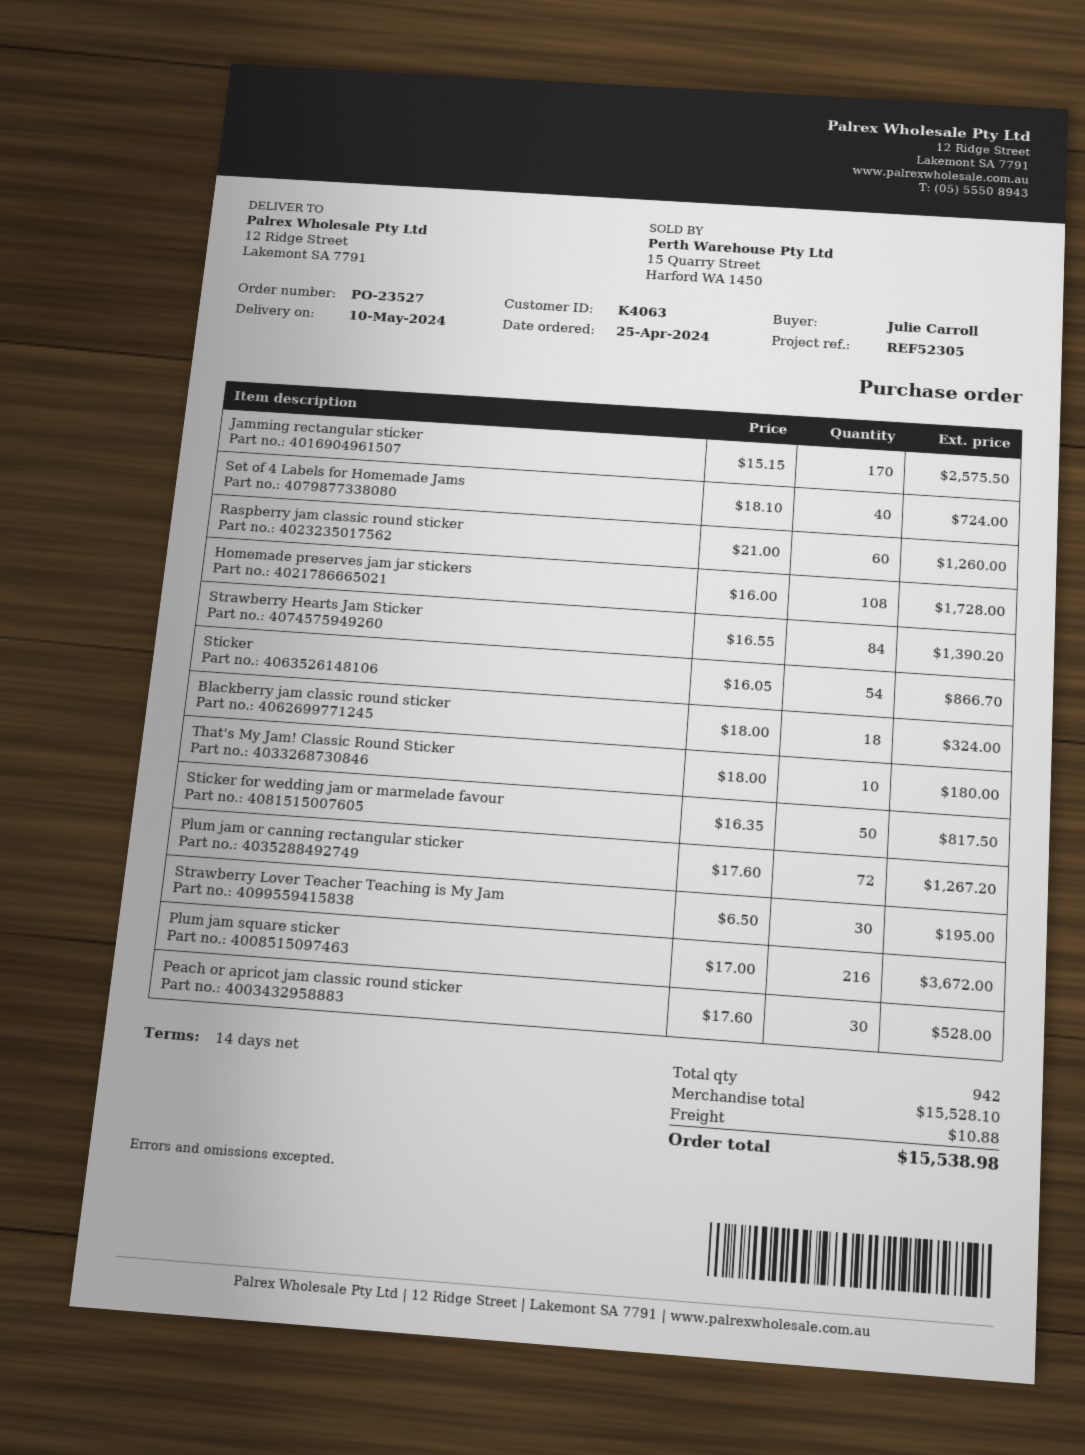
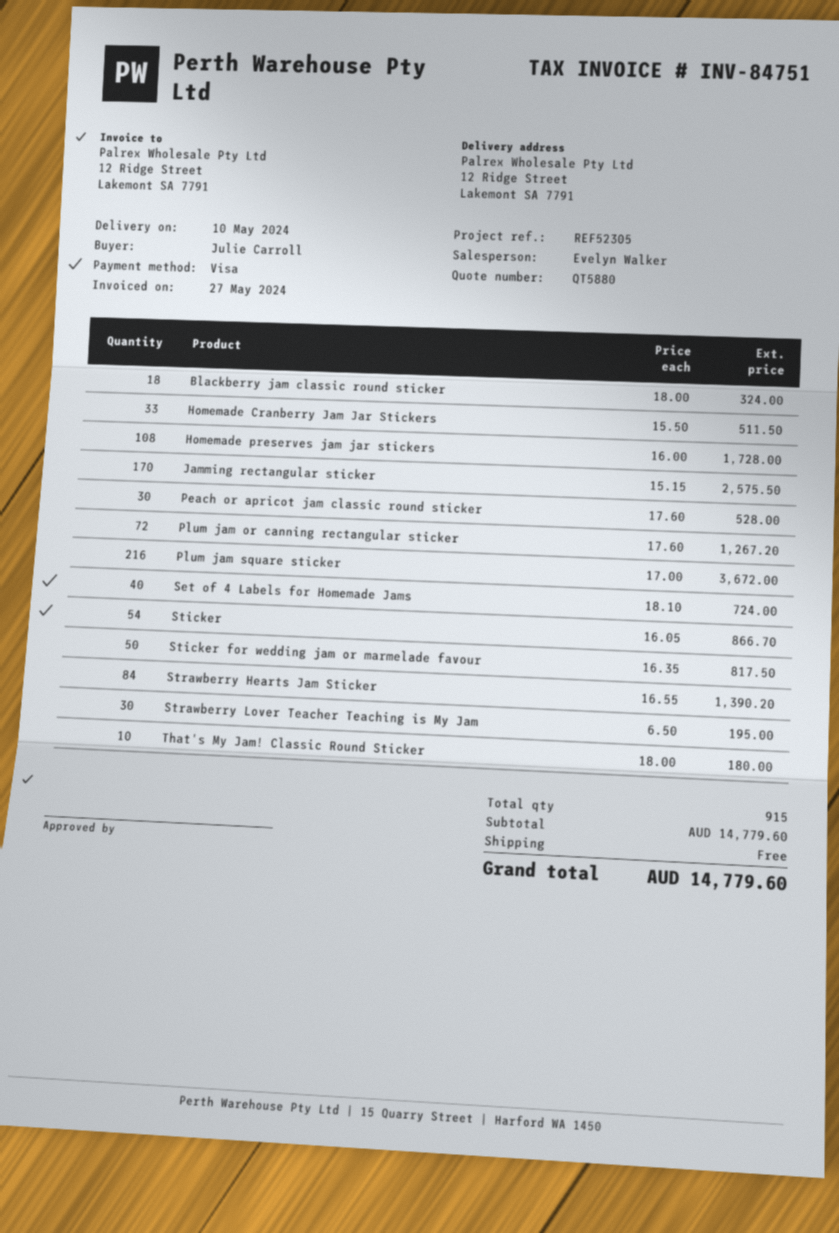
Raspberry jam classic round sticker: 60 x 21.00 = 1260.00 -> none
Homemade Cranberry Jam Jar Stickers: none -> 33 x 15.50 = 511.50
total quantity: 942 -> 915
subtotal: 15528.10 -> 14779.60
shipping: 10.88 -> 0.00
total: 15538.98 -> 14779.60

